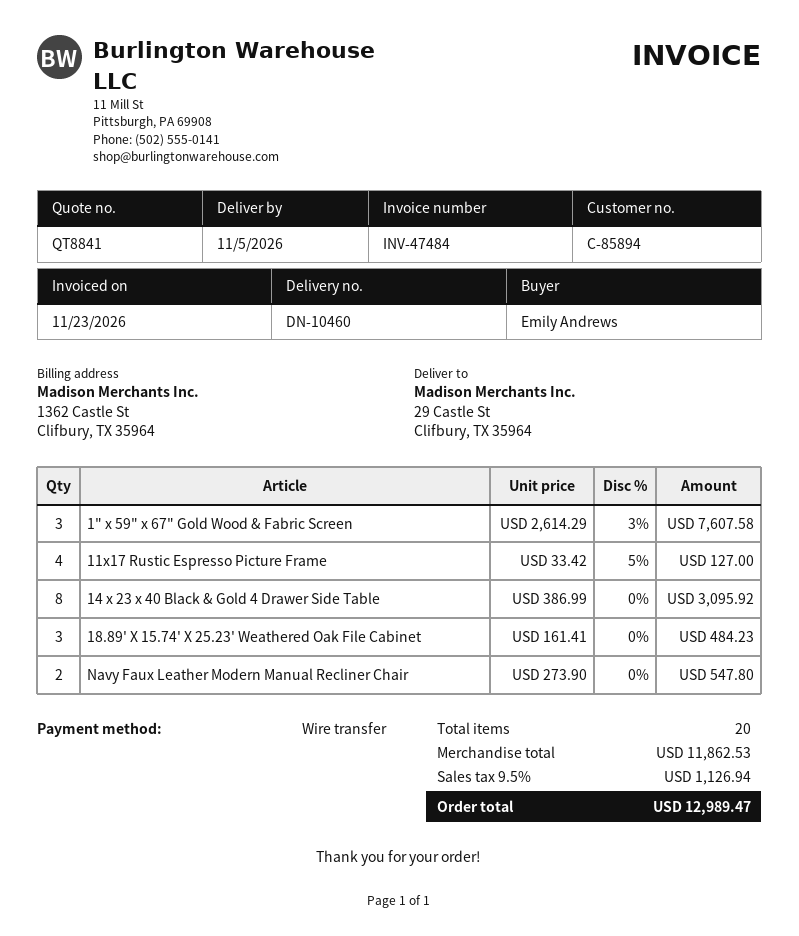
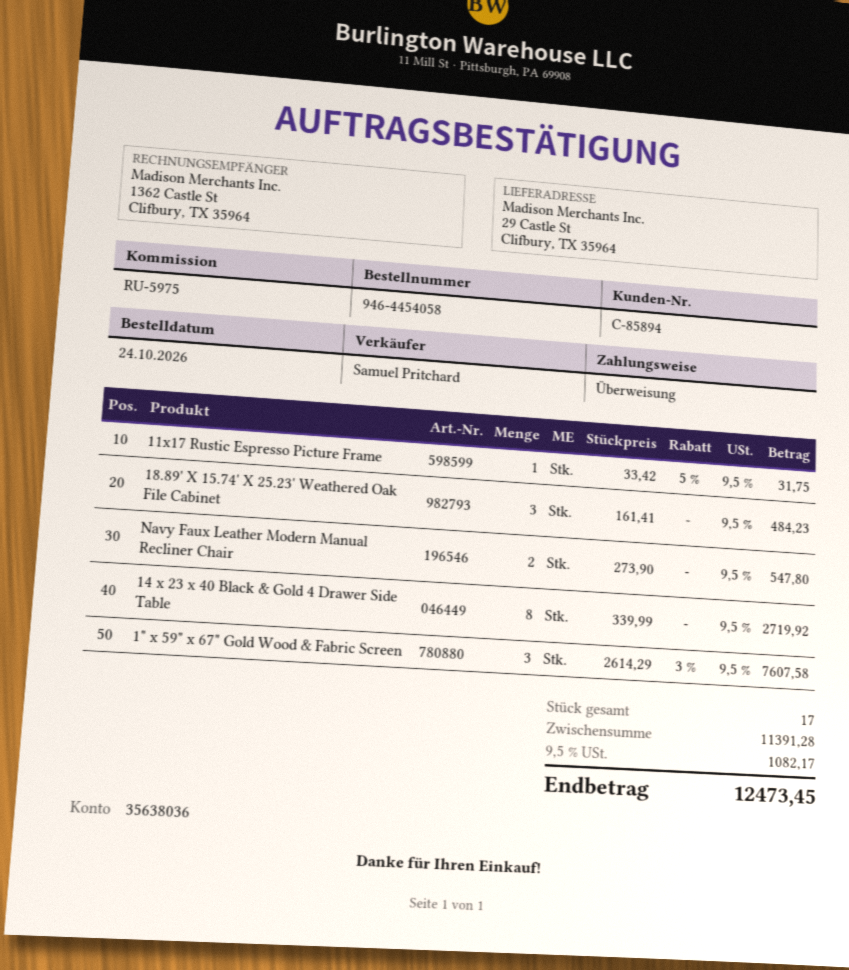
11x17 Rustic Espresso Picture Frame: 4 x 33.42 - 5% = 127.00 -> 1 x 33.42 - 5% = 31.75
14 x 23 x 40 Black & Gold 4 Drawer Side Table: 8 x 386.99 = 3095.92 -> 8 x 339.99 = 2719.92
total quantity: 20 -> 17
subtotal: 11862.53 -> 11391.28
tax: 9.5% = 1126.94 -> 9.5% = 1082.17
total: 12989.47 -> 12473.45

